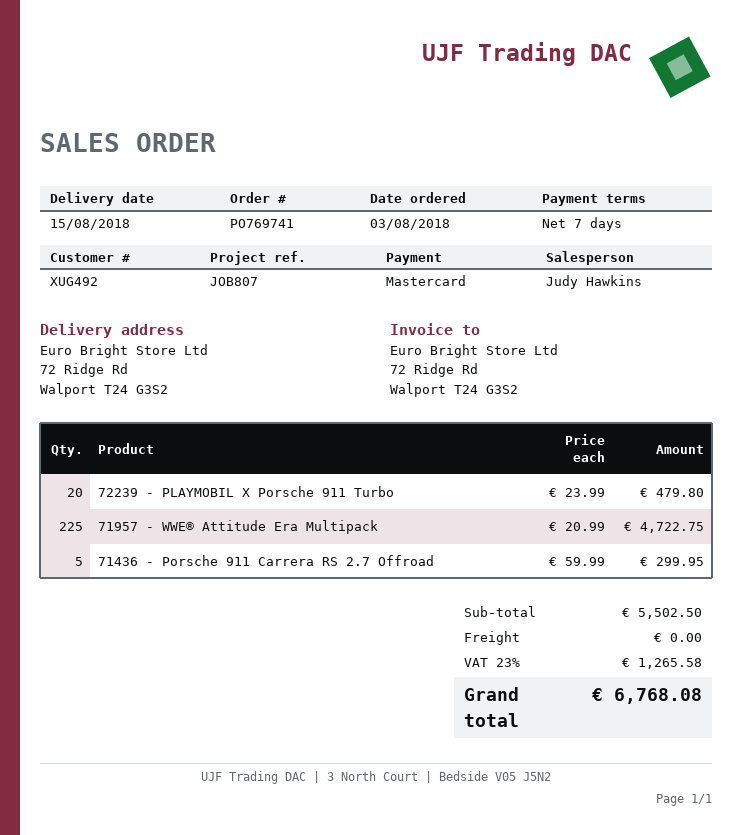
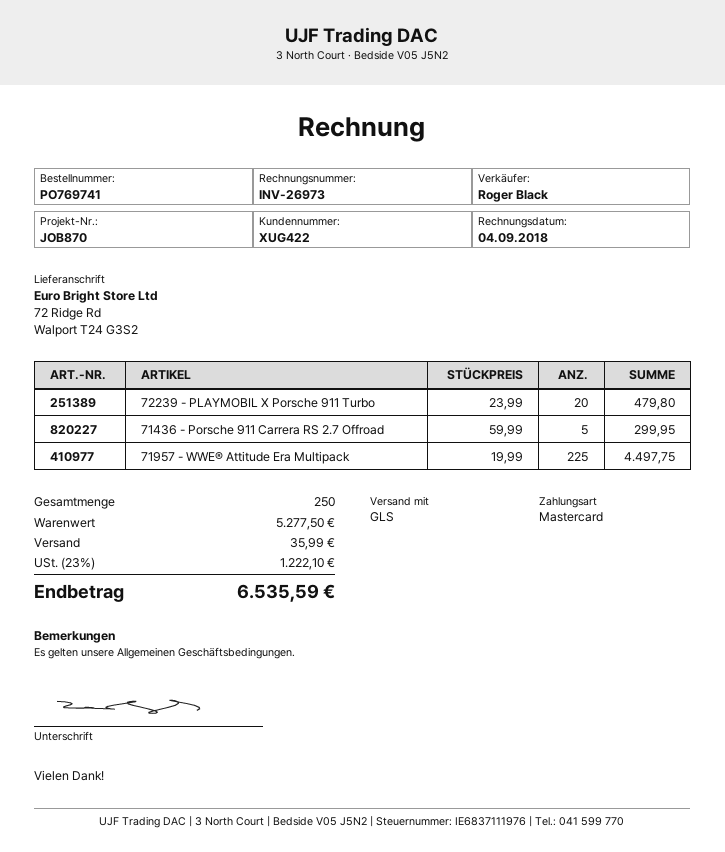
customer number: XUG492 -> XUG422
reference: JOB807 -> JOB870
sales rep: Judy Hawkins -> Roger Black
71957 - WWE® Attitude Era Multipack: 225 x 20.99 = 4722.75 -> 225 x 19.99 = 4497.75
subtotal: 5502.50 -> 5277.50
shipping: 0.00 -> 35.99
tax: 23% = 1265.58 -> 23% = 1222.10
total: 6768.08 -> 6535.59

